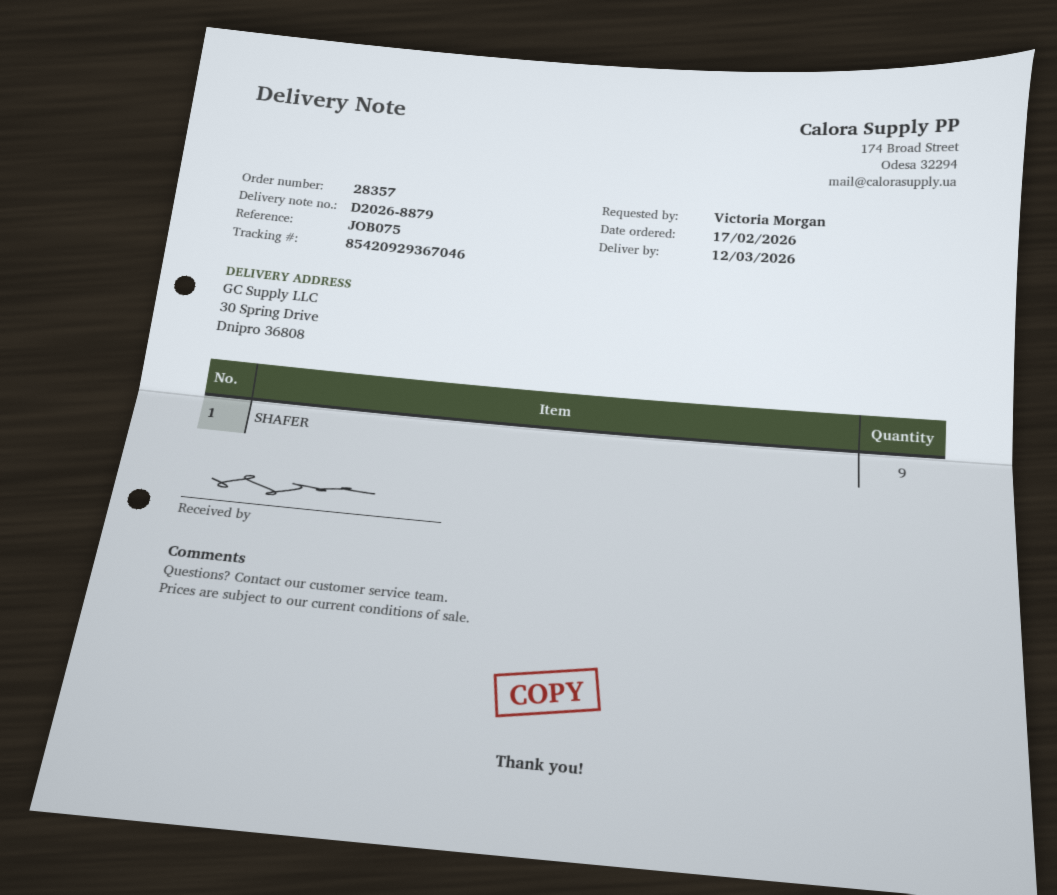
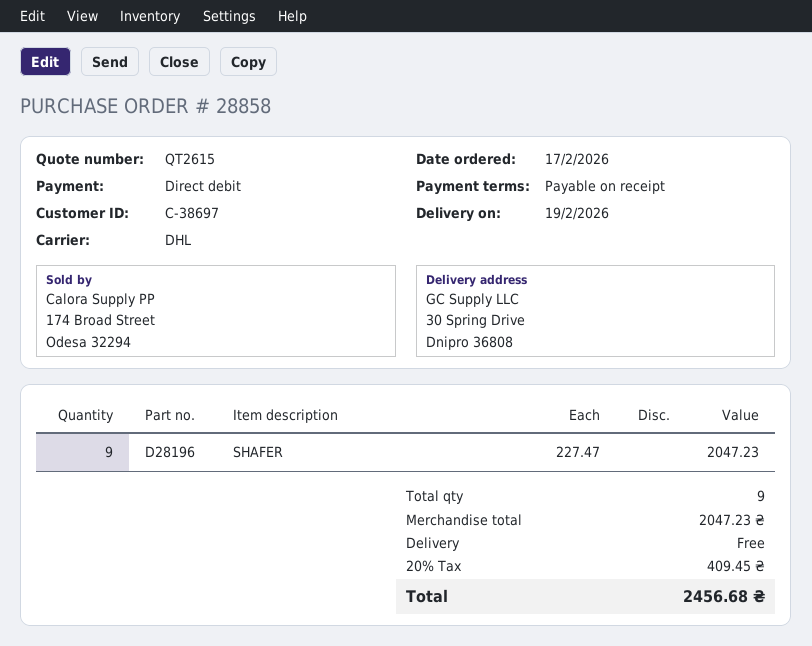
order number: 28357 -> 28858
delivery date: 2026-03-12 -> 2026-02-19

